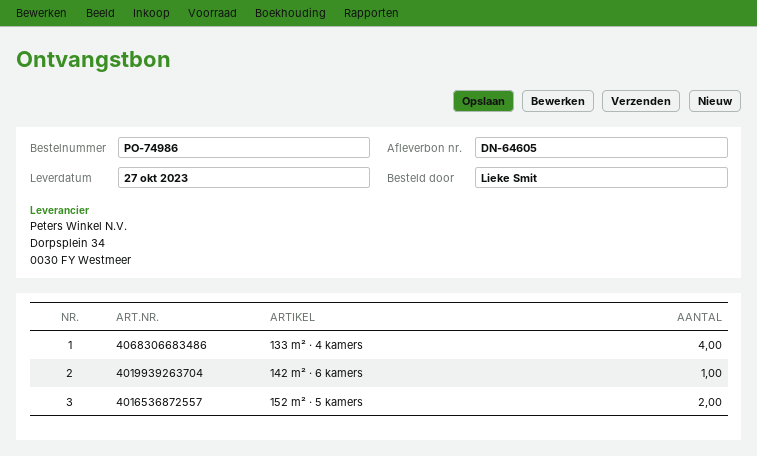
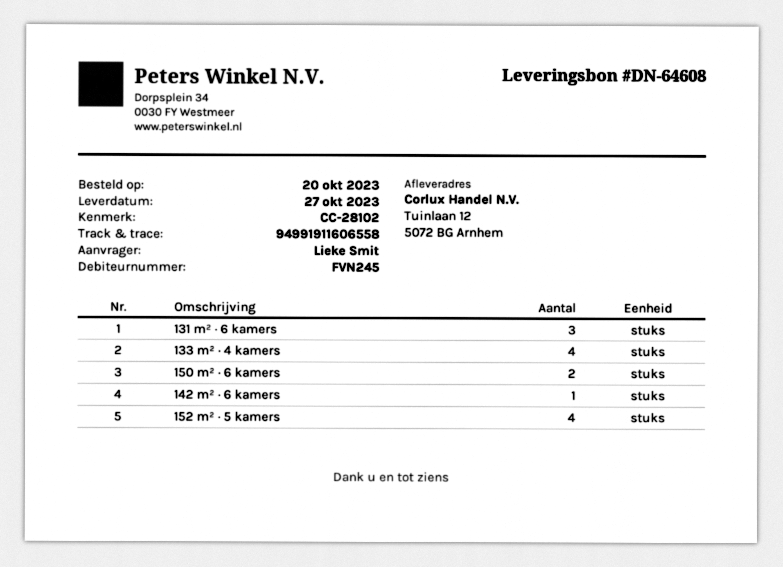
delivery note number: DN-64605 -> DN-64608
152 m² · 5 kamers: 2 -> 4
131 m² · 6 kamers: none -> 3
150 m² · 6 kamers: none -> 2

